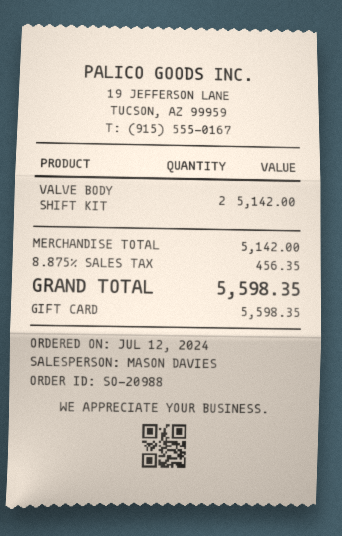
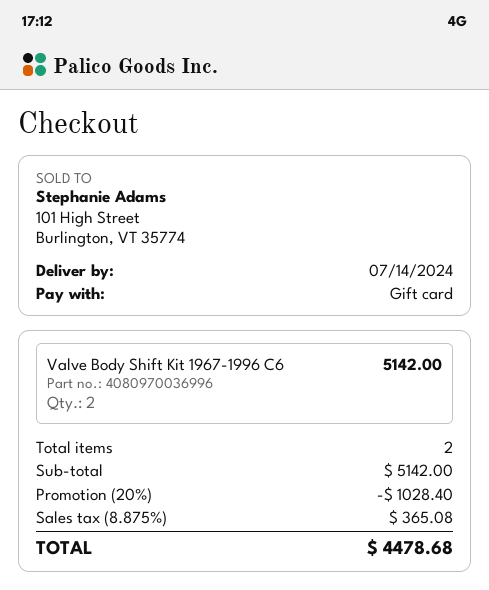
discount: none -> 20% = 1028.40
tax: 8.875% = 456.35 -> 8.875% = 365.08
total: 5598.35 -> 4478.68

